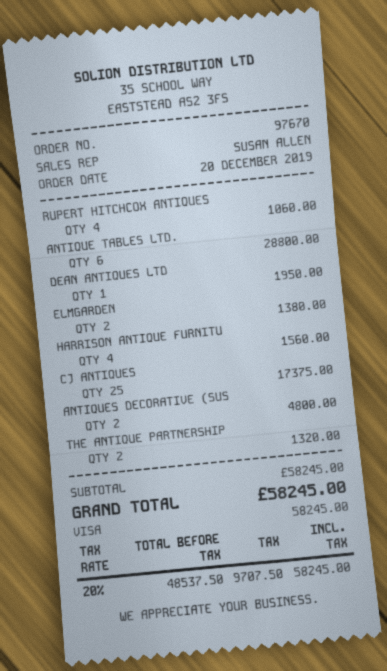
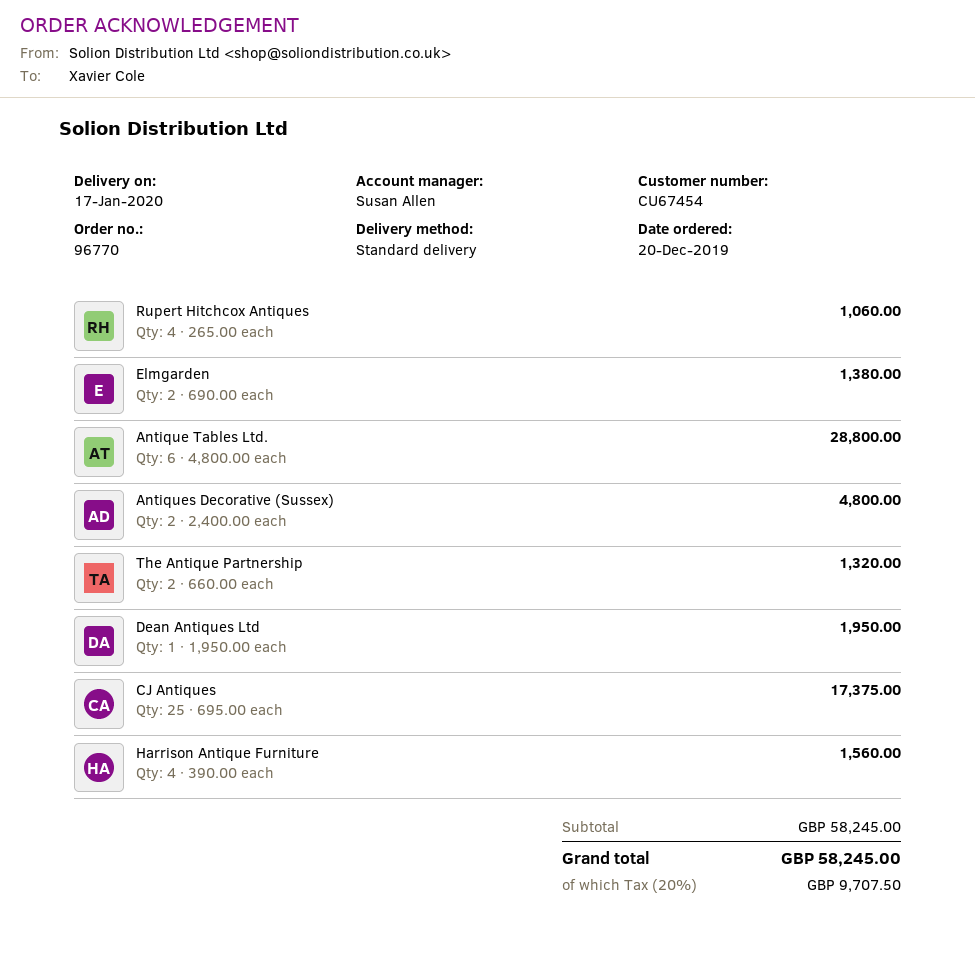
order number: 97670 -> 96770

